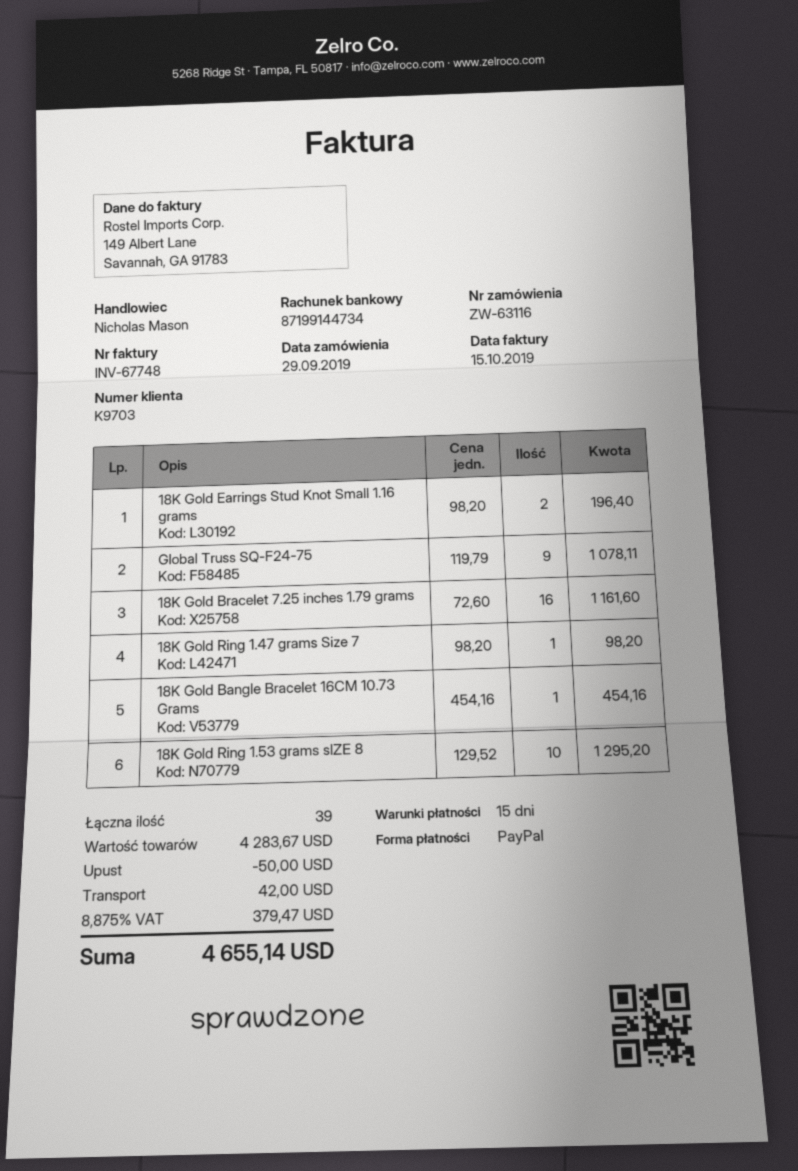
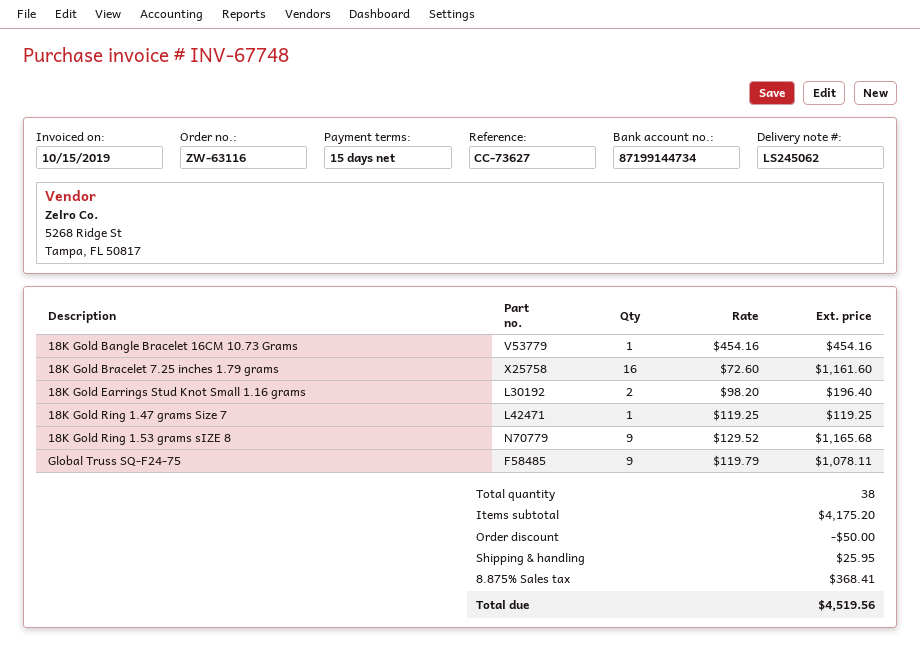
18K Gold Ring 1.47 grams Size 7: 1 x 98.20 = 98.20 -> 1 x 119.25 = 119.25
18K Gold Ring 1.53 grams sIZE 8: 10 x 129.52 = 1295.20 -> 9 x 129.52 = 1165.68
total quantity: 39 -> 38
subtotal: 4283.67 -> 4175.20
shipping: 42.00 -> 25.95
tax: 8.875% = 379.47 -> 8.875% = 368.41
total: 4655.14 -> 4519.56

